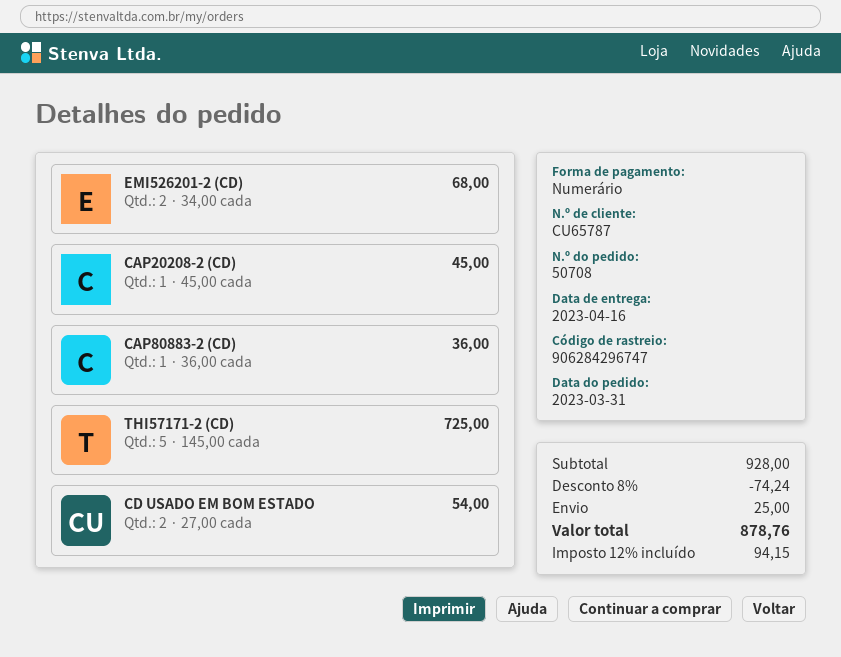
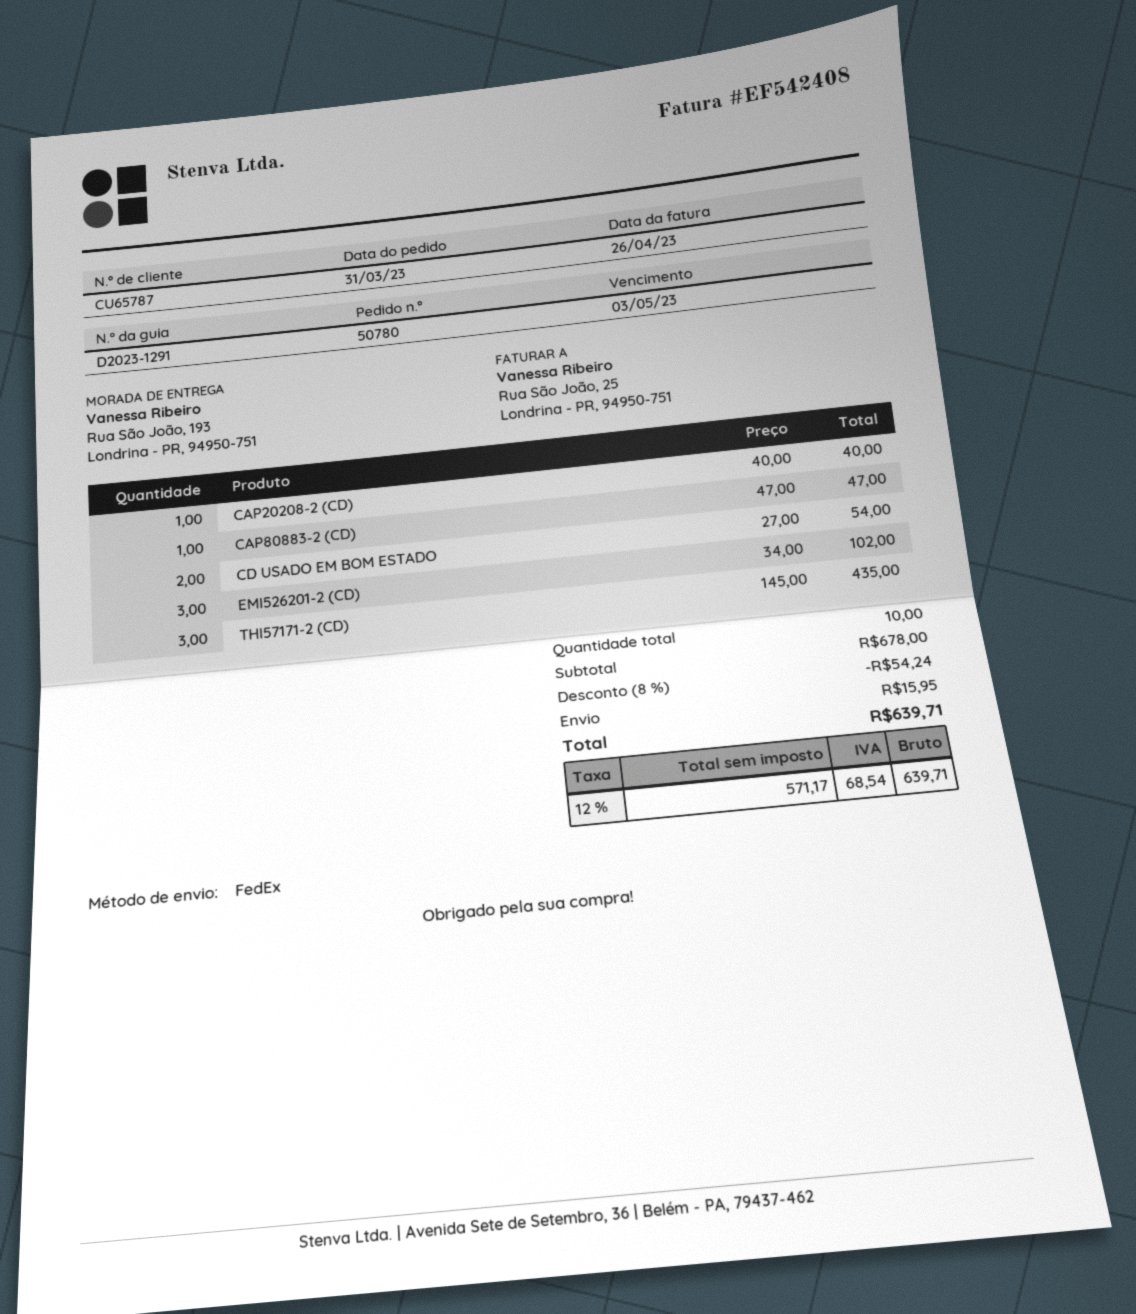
order number: 50708 -> 50780
EMI526201-2 (CD): 2 x 34.00 = 68.00 -> 3 x 34.00 = 102.00
CAP20208-2 (CD): 1 x 45.00 = 45.00 -> 1 x 40.00 = 40.00
CAP80883-2 (CD): 1 x 36.00 = 36.00 -> 1 x 47.00 = 47.00
THI57171-2 (CD): 5 x 145.00 = 725.00 -> 3 x 145.00 = 435.00
subtotal: 928.00 -> 678.00
discount: 8% = 74.24 -> 8% = 54.24
shipping: 25.00 -> 15.95
tax: 12% = 94.15 -> 12% = 68.54
total: 878.76 -> 639.71

